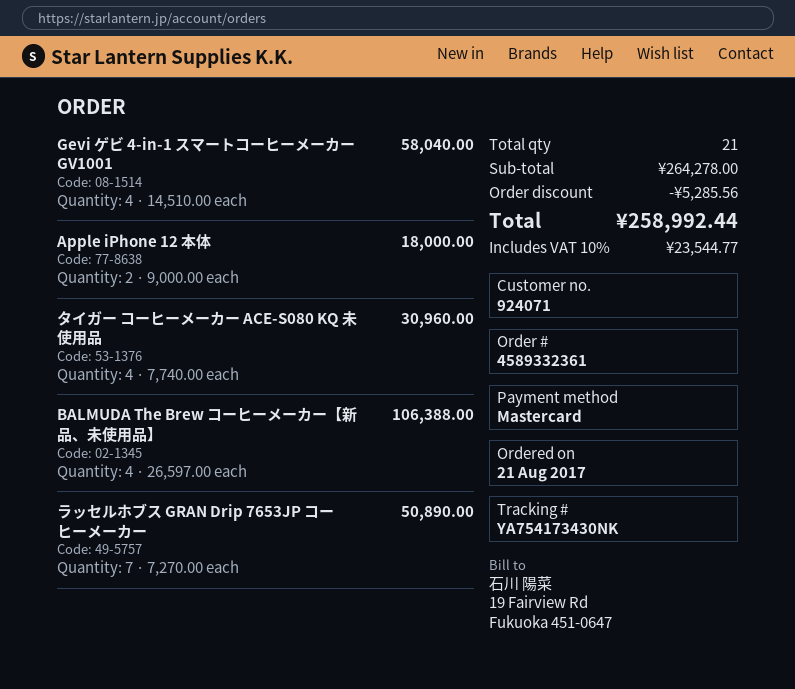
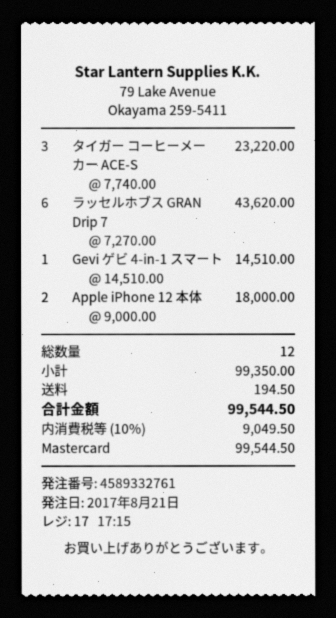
order number: 4589332361 -> 4589332761
Gevi ゲビ 4-in-1 スマートコーヒーメーカー GV1001: 4 x 14510.00 = 58040.00 -> 1 x 14510.00 = 14510.00
タイガー コーヒーメーカー ACE-S080 KQ 未使用品: 4 x 7740.00 = 30960.00 -> 3 x 7740.00 = 23220.00
BALMUDA The Brew コーヒーメーカー【新品、未使用品】: 4 x 26597.00 = 106388.00 -> none
ラッセルホブス GRAN Drip 7653JP コーヒーメーカー: 7 x 7270.00 = 50890.00 -> 6 x 7270.00 = 43620.00
total quantity: 21 -> 12
subtotal: 264278.00 -> 99350.00
discount: 5285.56 -> none
shipping: none -> 194.50
tax: 10% = 23544.77 -> 10% = 9049.50
total: 258992.44 -> 99544.50

